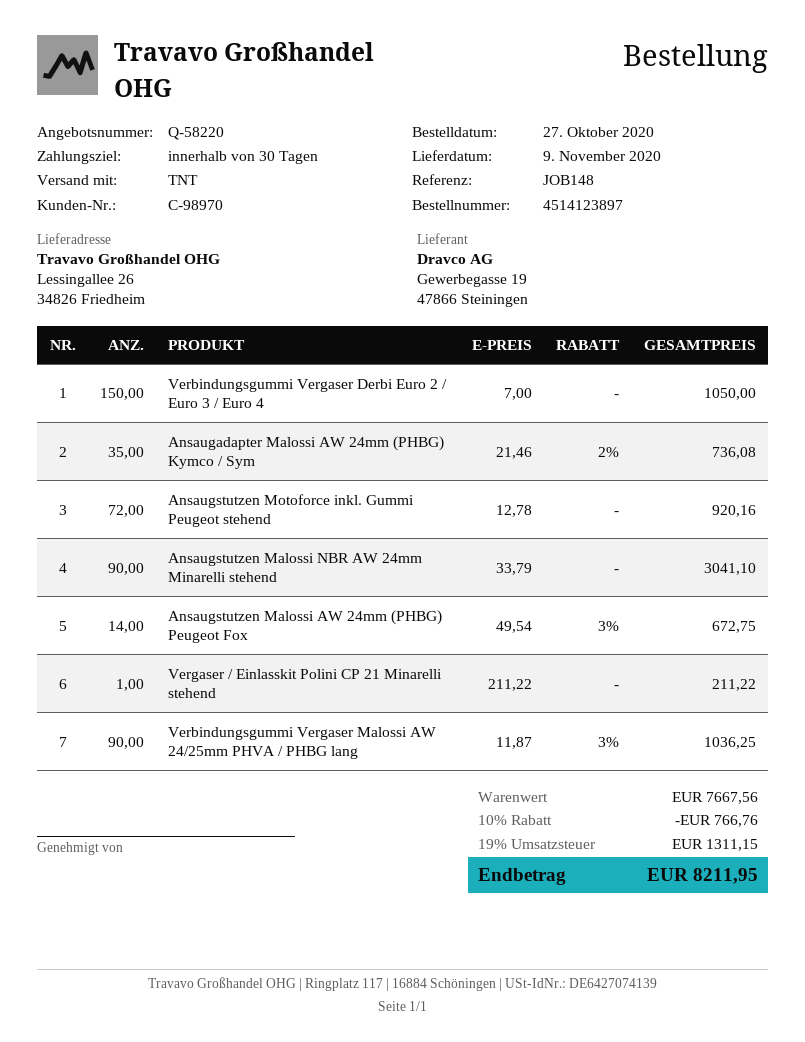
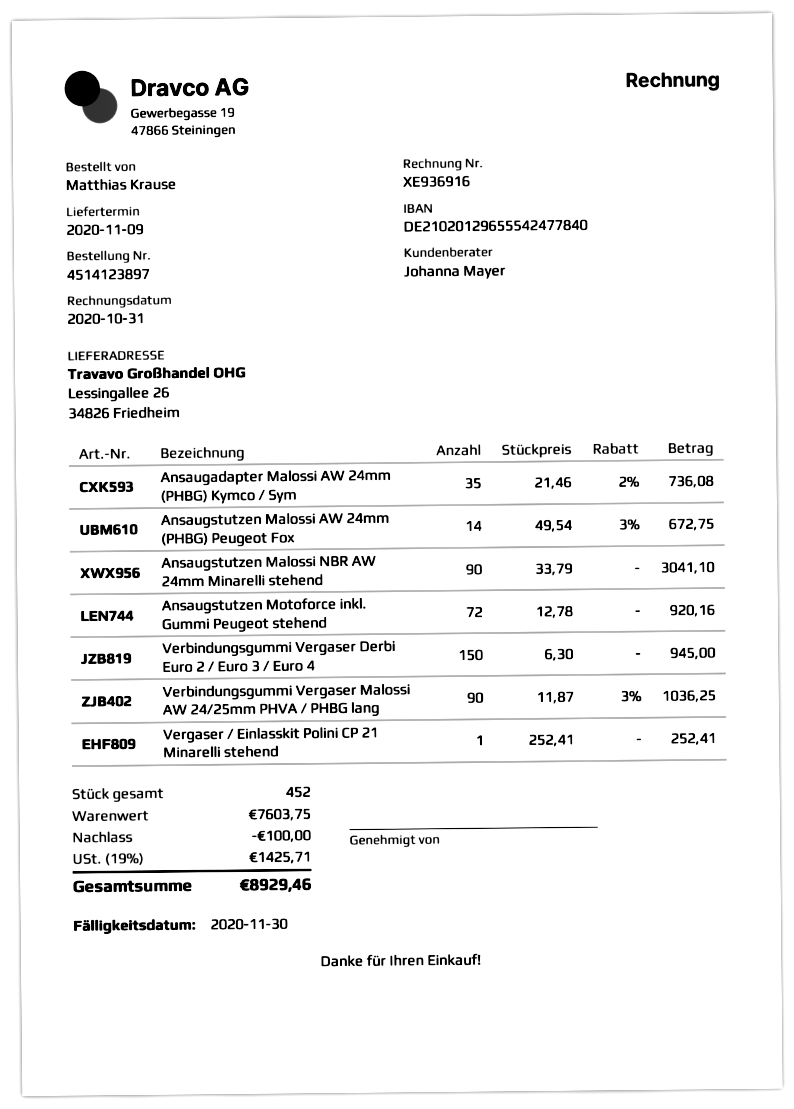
Verbindungsgummi Vergaser Derbi Euro 2 / Euro 3 / Euro 4: 150 x 7.00 = 1050.00 -> 150 x 6.30 = 945.00
Vergaser / Einlasskit Polini CP 21 Minarelli stehend: 1 x 211.22 = 211.22 -> 1 x 252.41 = 252.41
subtotal: 7667.56 -> 7603.75
discount: 766.76 -> 100.00
tax: 19% = 1311.15 -> 19% = 1425.71
total: 8211.95 -> 8929.46

